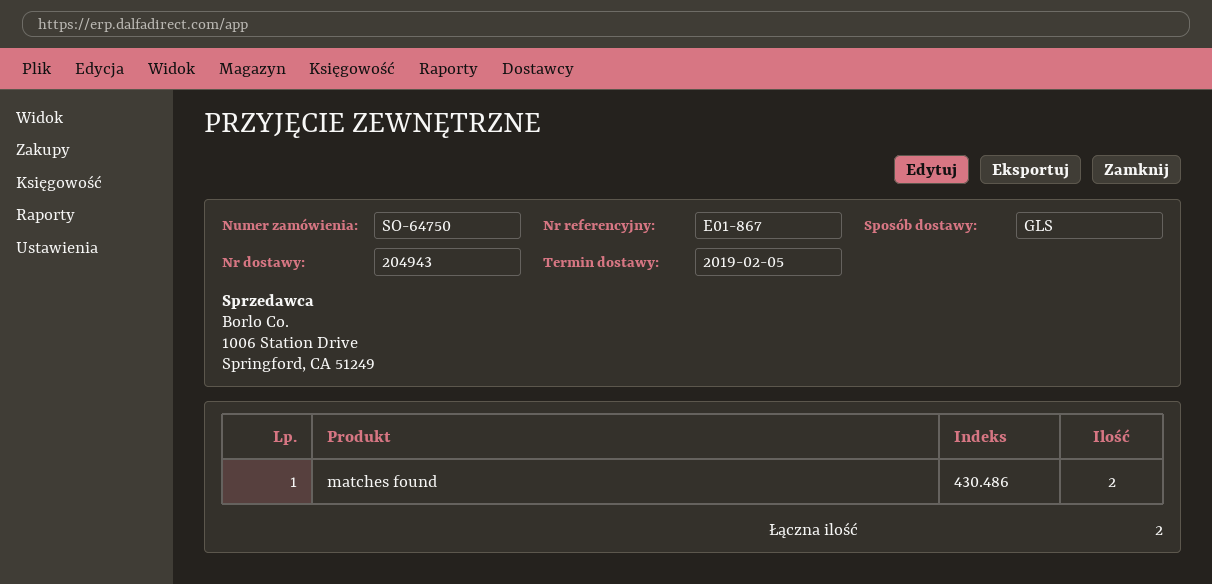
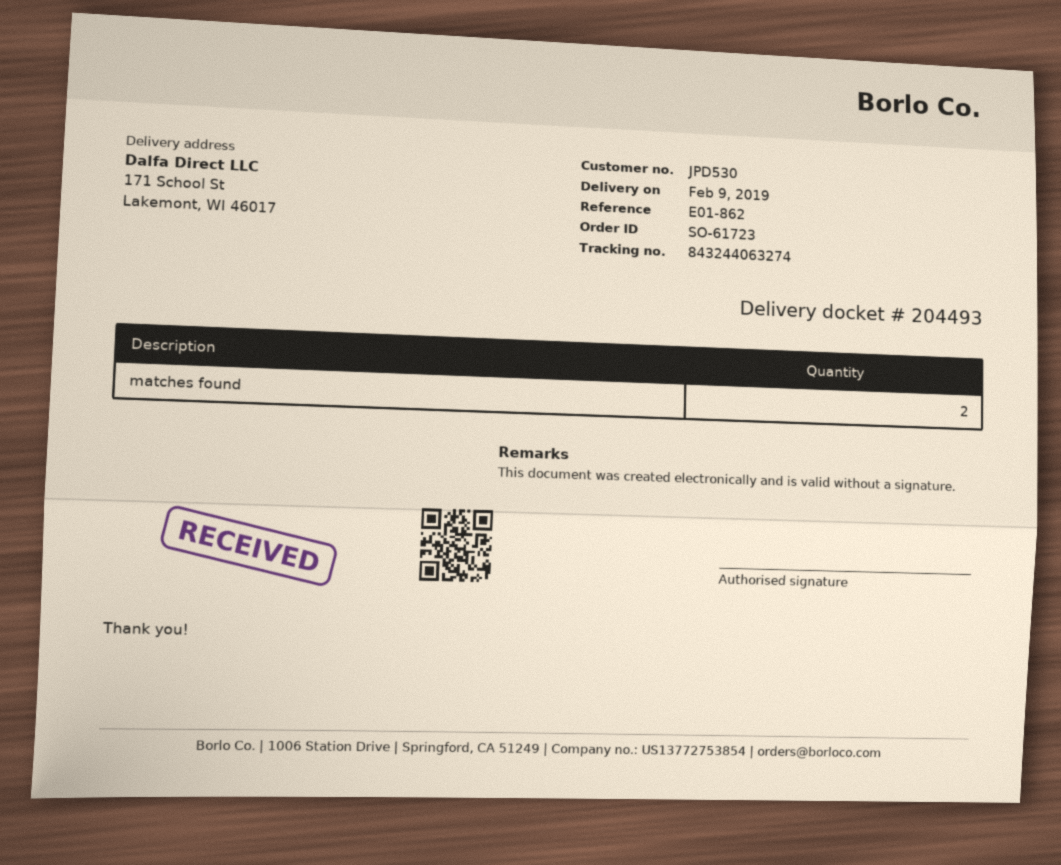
order number: SO-64750 -> SO-61723
delivery note number: 204943 -> 204493
delivery date: 2019-02-05 -> 2019-02-09
reference: E01-867 -> E01-862

